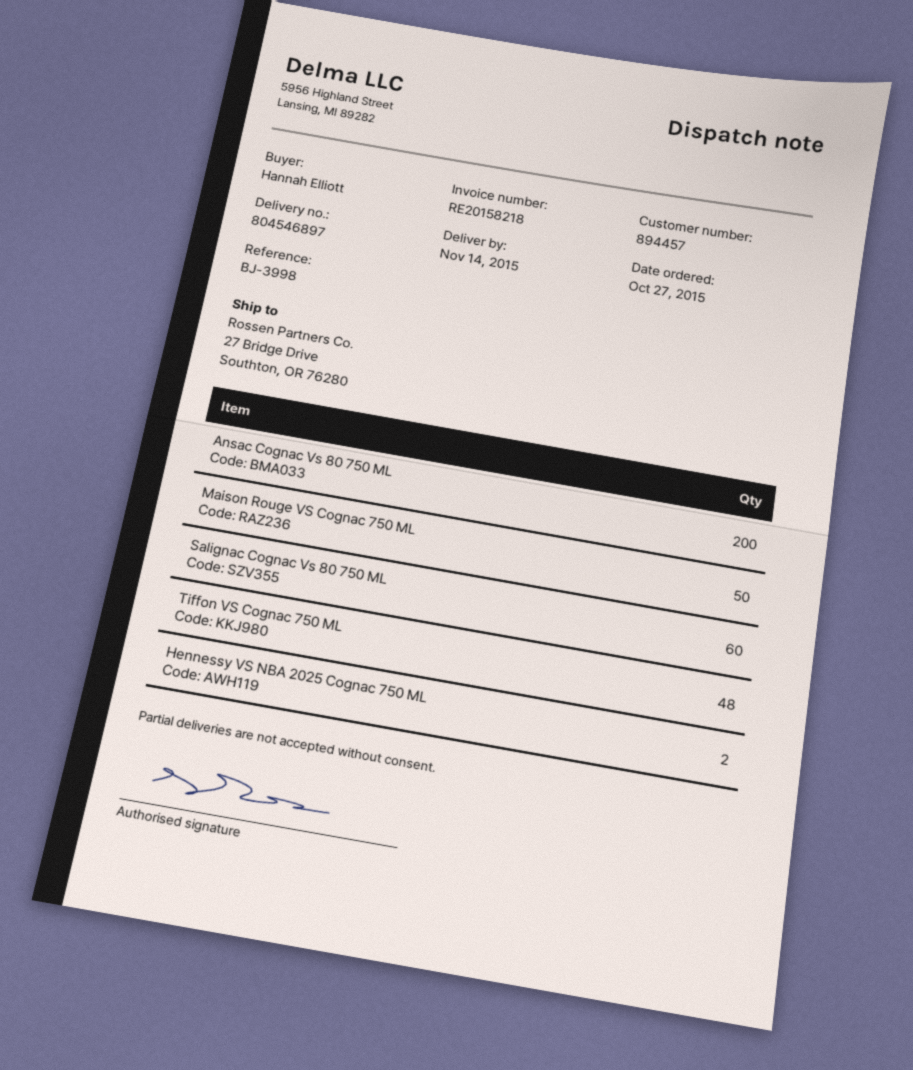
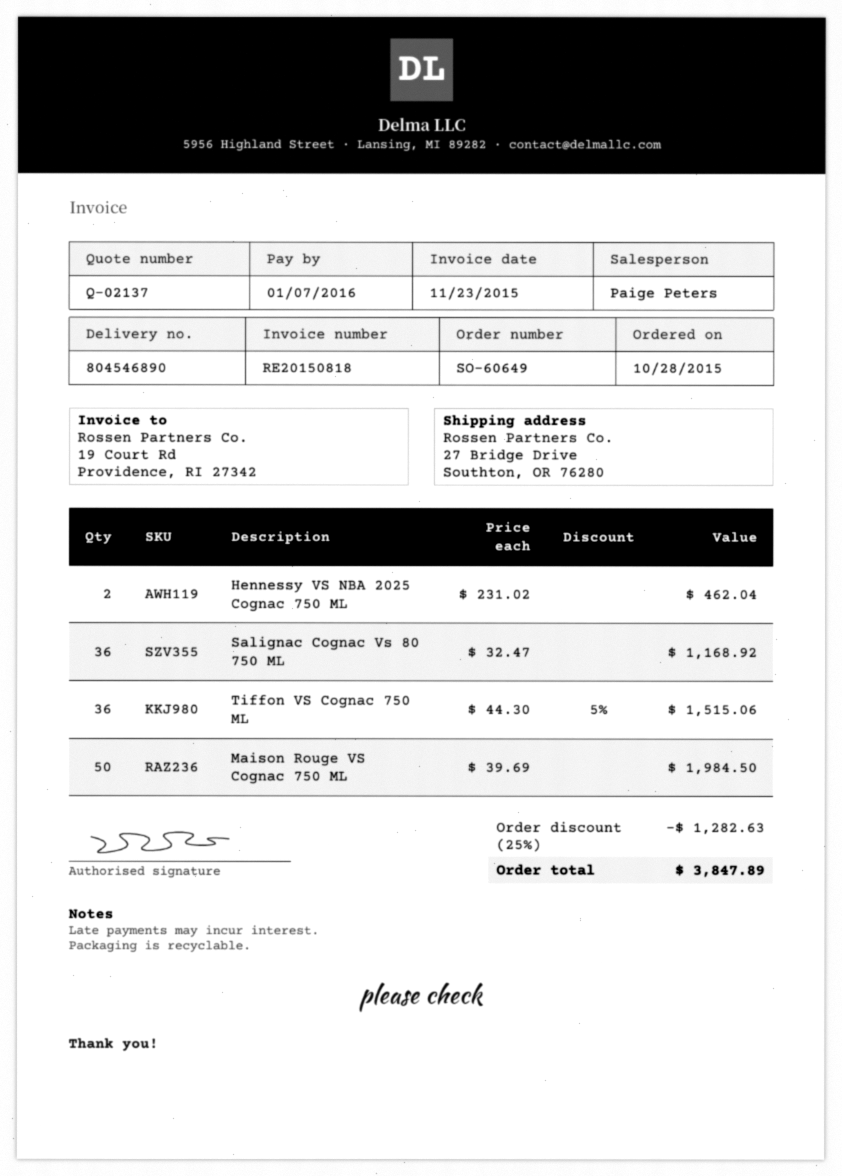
order date: 2015-10-27 -> 2015-10-28
delivery note number: 804546897 -> 804546890
invoice number: RE20158218 -> RE20150818
Ansac Cognac Vs 80 750 ML: 200 -> none
Salignac Cognac Vs 80 750 ML: 60 -> 36
Tiffon VS Cognac 750 ML: 48 -> 36

